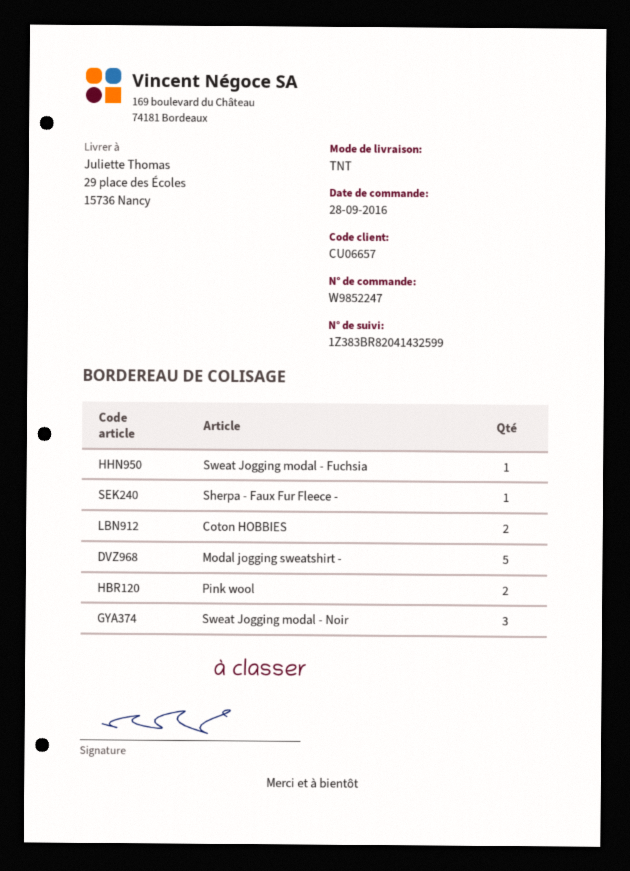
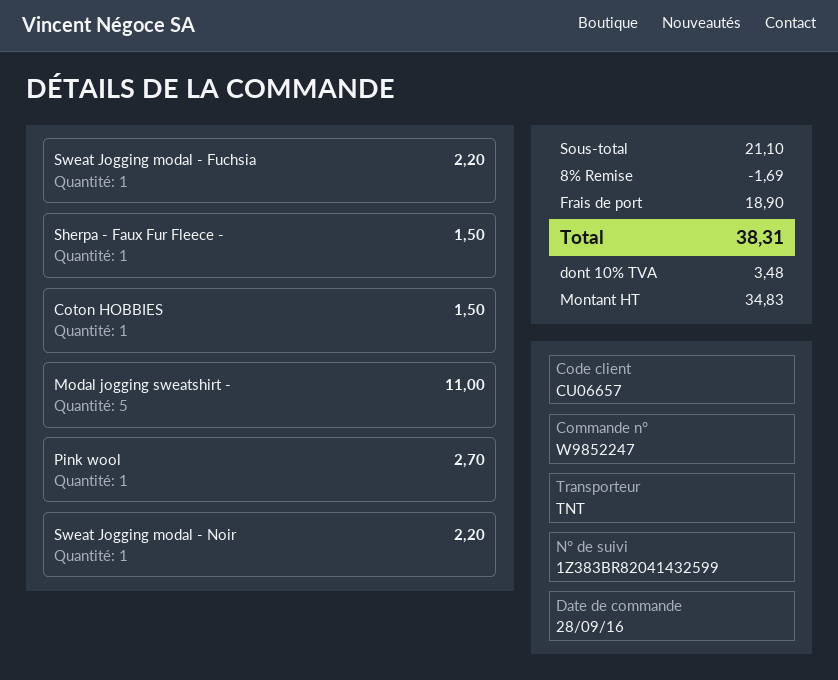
Coton HOBBIES: 2 -> 1
Pink wool: 2 -> 1
Sweat Jogging modal - Noir: 3 -> 1

